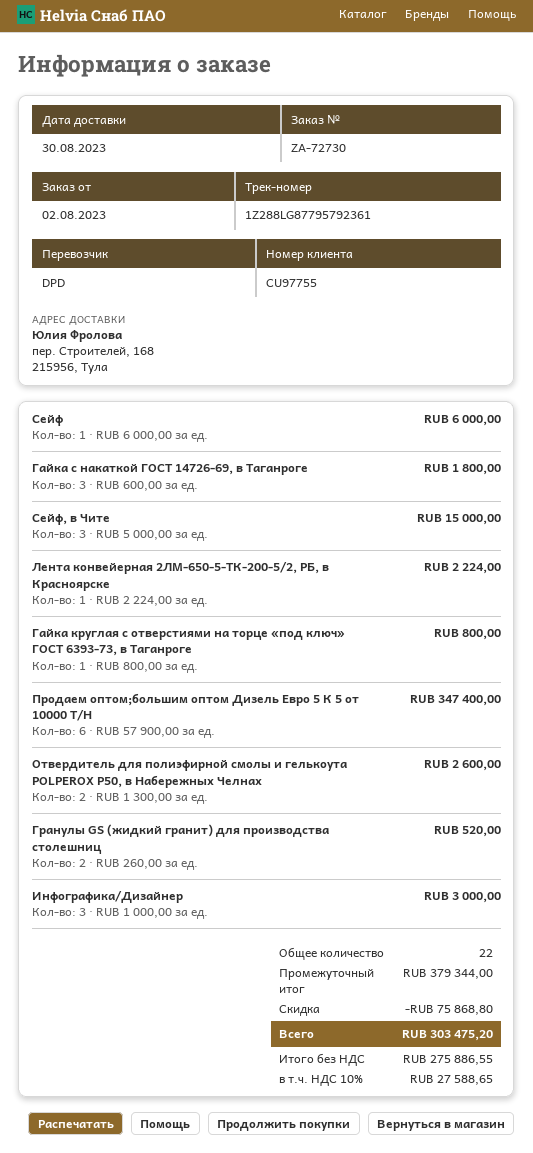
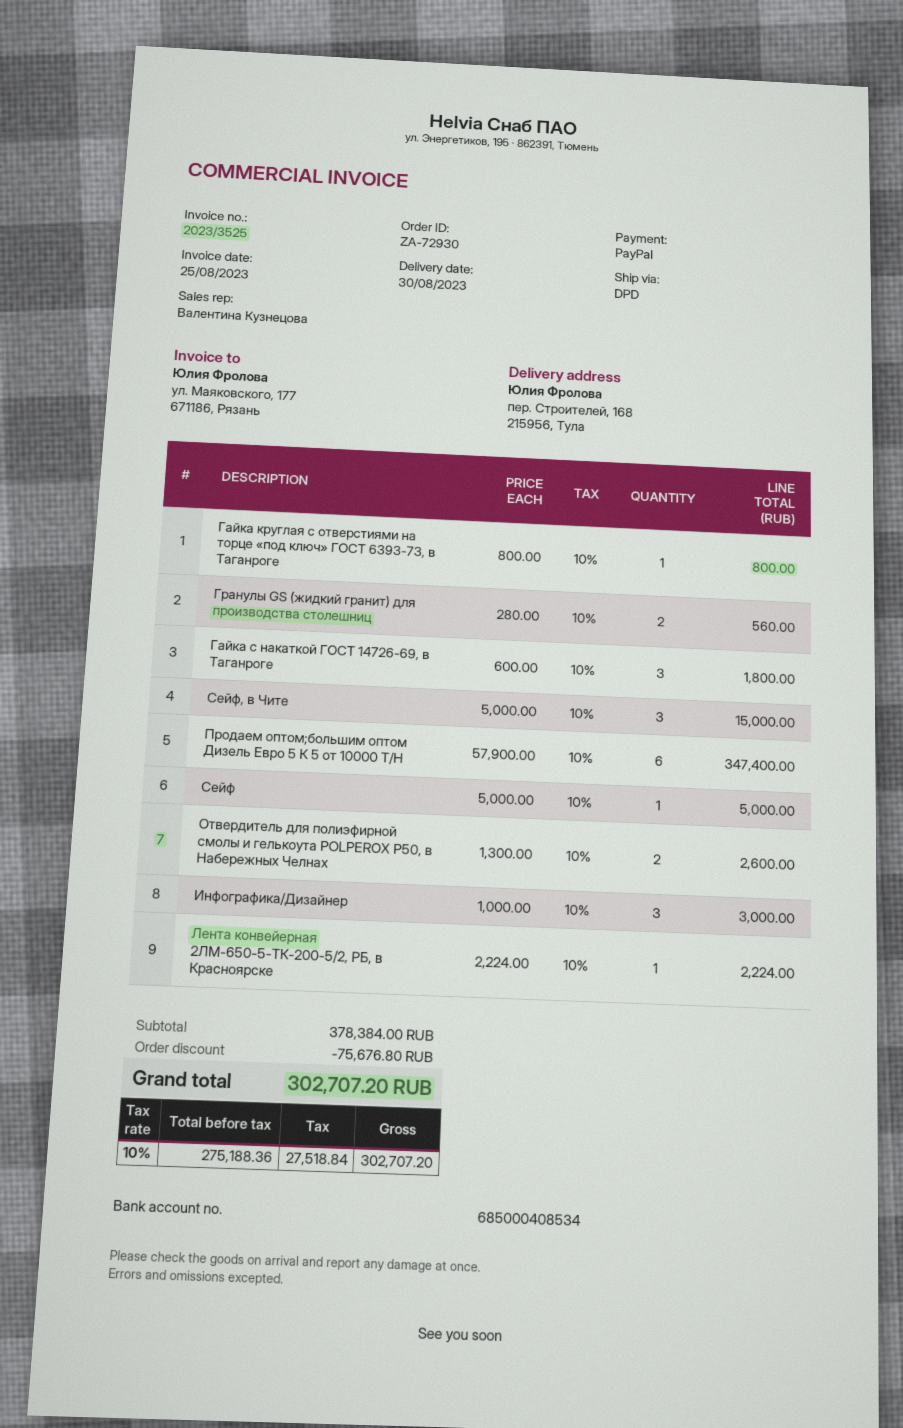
order number: ZA-72730 -> ZA-72930
Сейф: 1 x 6000.00 = 6000.00 -> 1 x 5000.00 = 5000.00
Гранулы GS (жидкий гранит) для производства столешниц: 2 x 260.00 = 520.00 -> 2 x 280.00 = 560.00
subtotal: 379344.00 -> 378384.00
discount: 75868.80 -> 75676.80
net: 275886.55 -> 275188.36
tax: 10% = 27588.65 -> 10% = 27518.84
total: 303475.20 -> 302707.20

